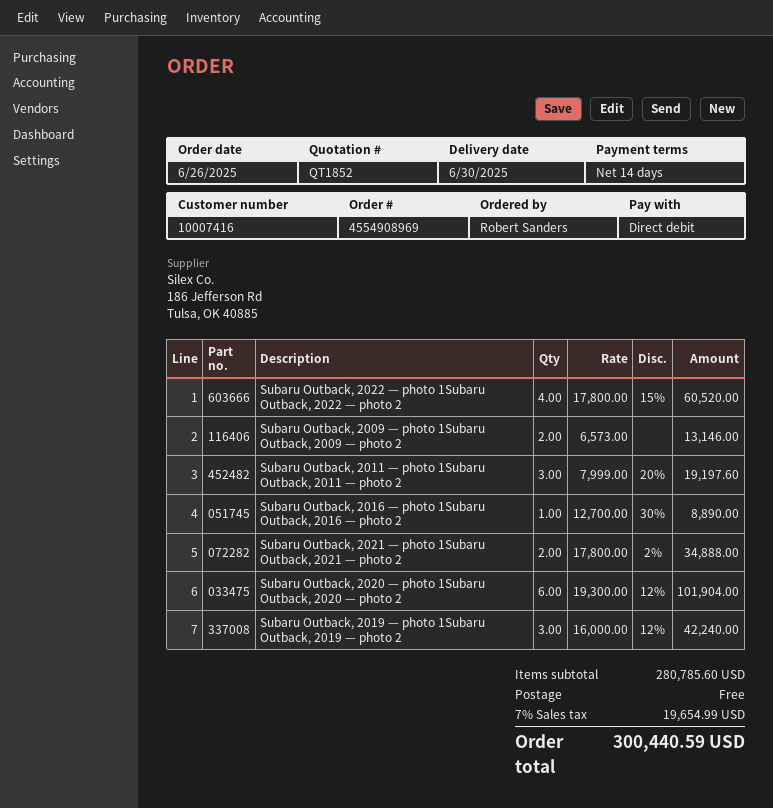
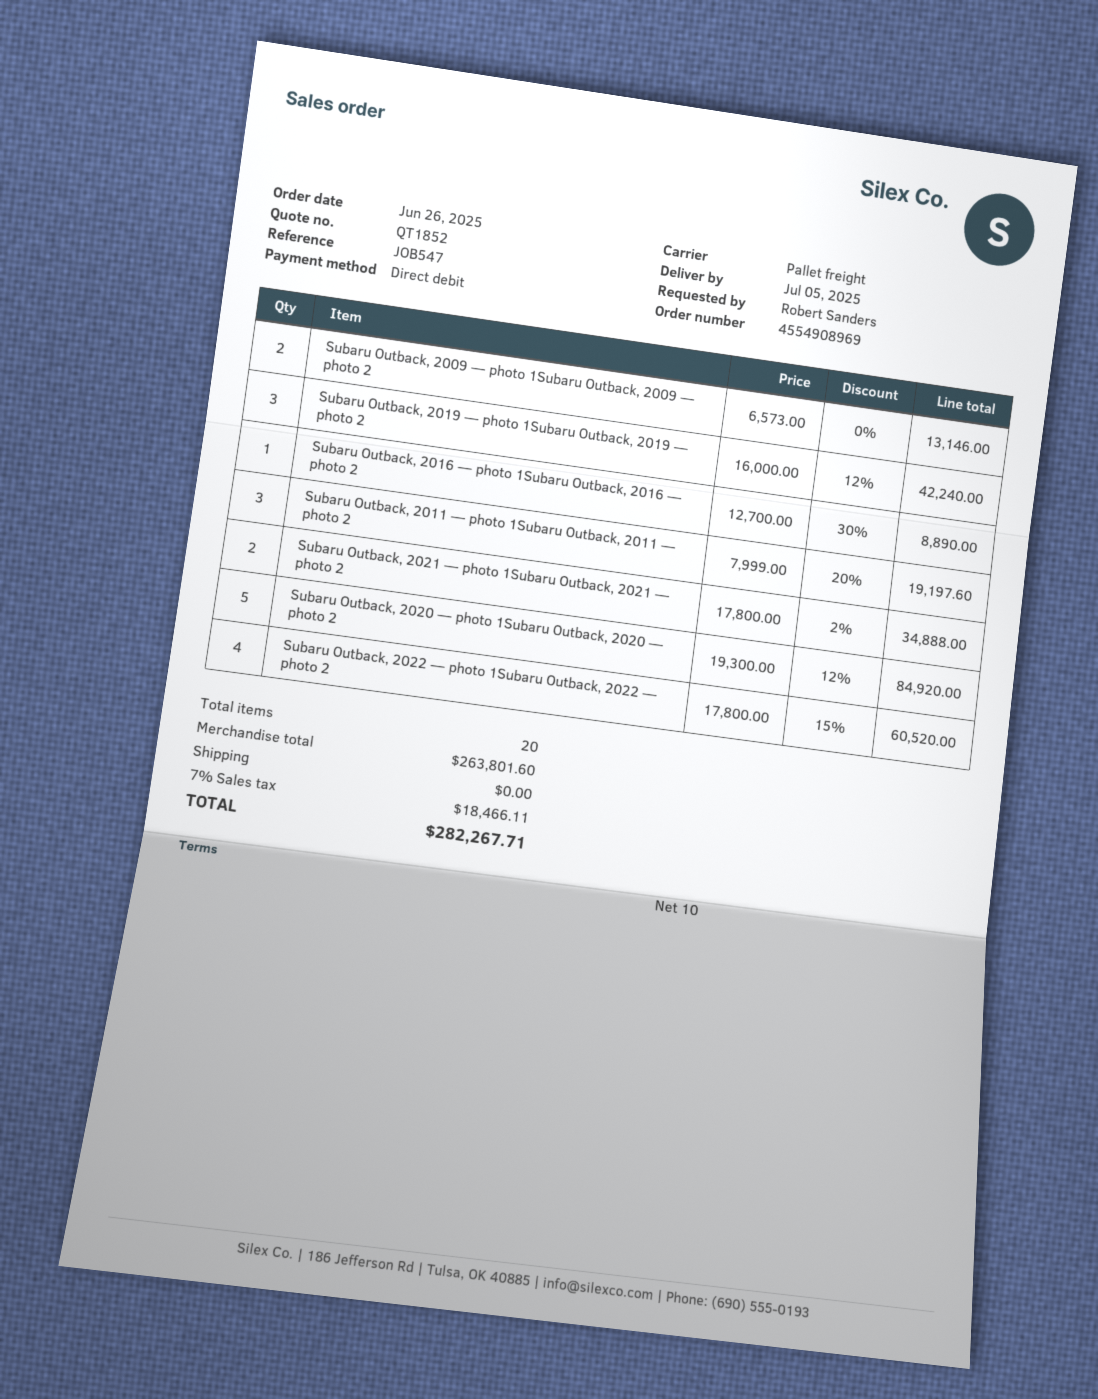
delivery date: 2025-06-30 -> 2025-07-05
payment terms: 14 days -> 10 days
Subaru Outback, 2020 — photo 1Subaru Outback, 2020 — photo 2: 6 x 19300.00 - 12% = 101904.00 -> 5 x 19300.00 - 12% = 84920.00
subtotal: 280785.60 -> 263801.60
tax: 7% = 19654.99 -> 7% = 18466.11
total: 300440.59 -> 282267.71

